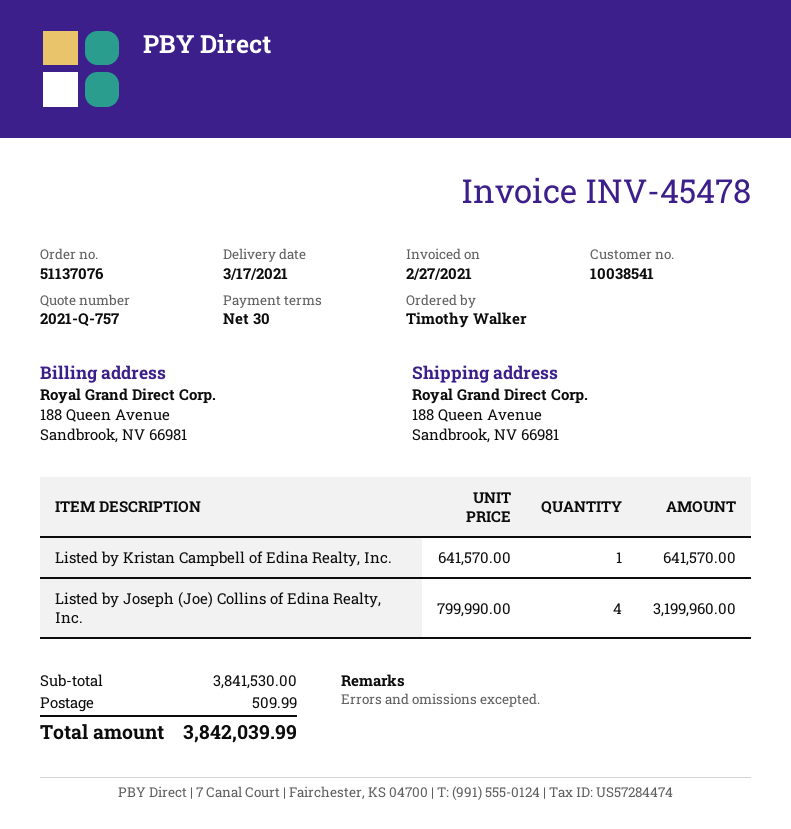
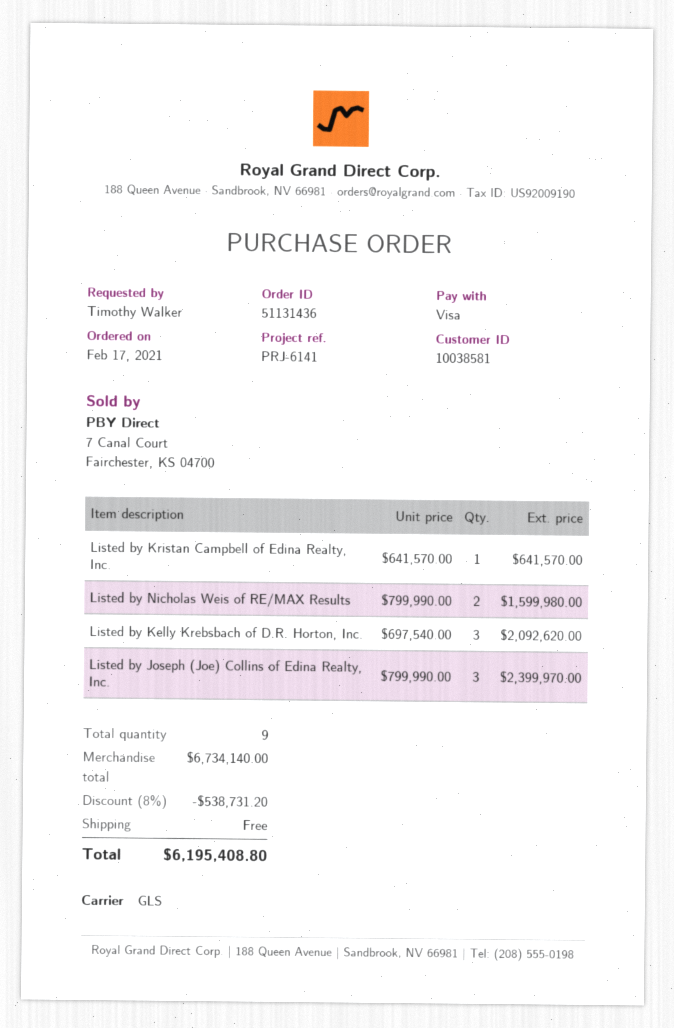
order number: 51137076 -> 51131436
customer number: 10038541 -> 10038581
Listed by Joseph (Joe) Collins of Edina Realty, Inc.: 4 x 799990.00 = 3199960.00 -> 3 x 799990.00 = 2399970.00
Listed by Nicholas Weis of RE/MAX Results: none -> 2 x 799990.00 = 1599980.00
Listed by Kelly Krebsbach of D.R. Horton, Inc.: none -> 3 x 697540.00 = 2092620.00
subtotal: 3841530.00 -> 6734140.00
discount: none -> 8% = 538731.20
shipping: 509.99 -> 0.00
total: 3842039.99 -> 6195408.80

